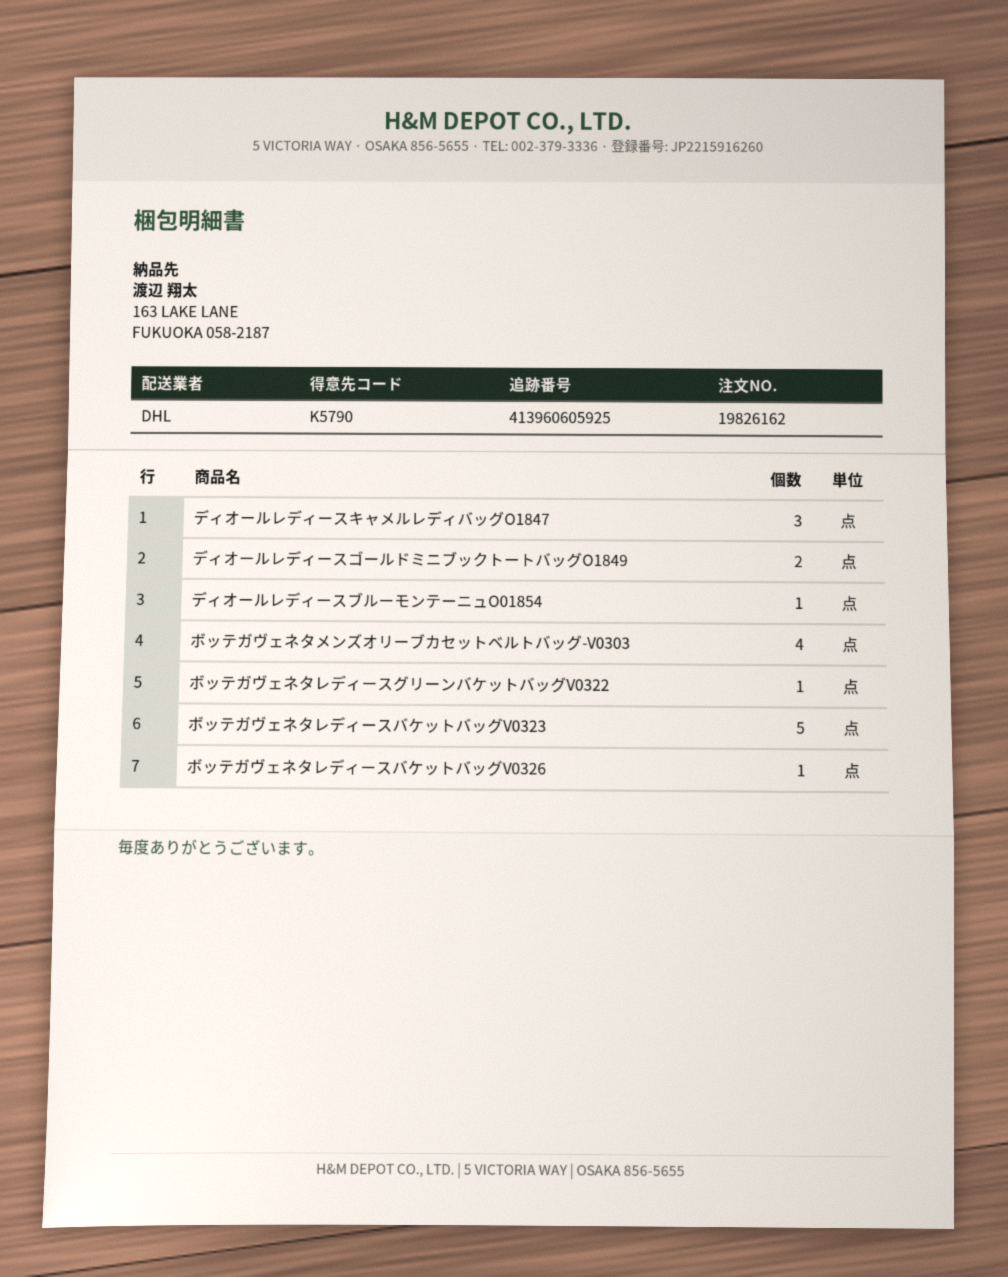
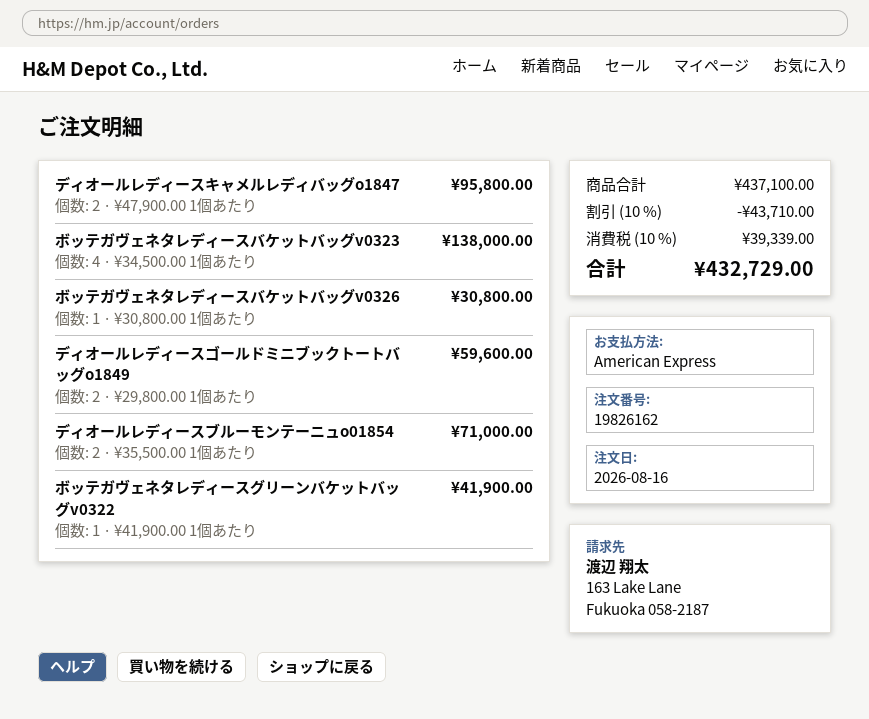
ディオールレディースキャメルレディバッグO1847: 3 -> 2
ディオールレディースブルーモンテーニュO01854: 1 -> 2
ボッテガヴェネタメンズオリーブカセットベルトバッグ-V0303: 4 -> none
ボッテガヴェネタレディースバケットバッグV0323: 5 -> 4

